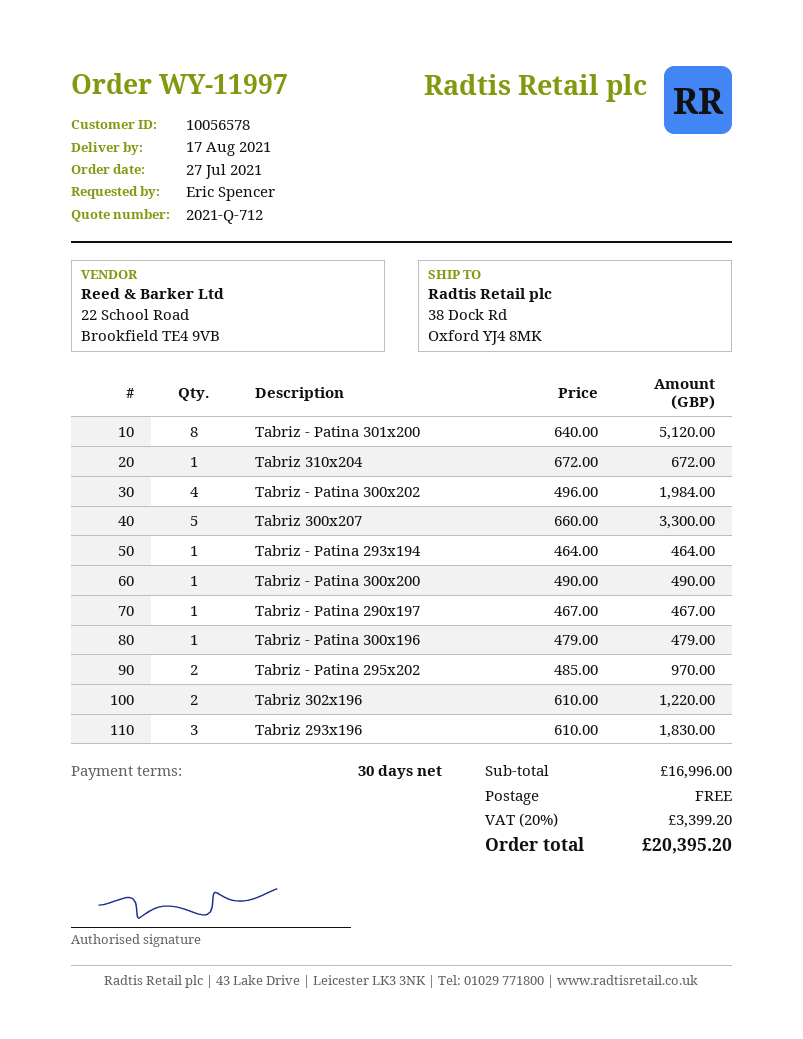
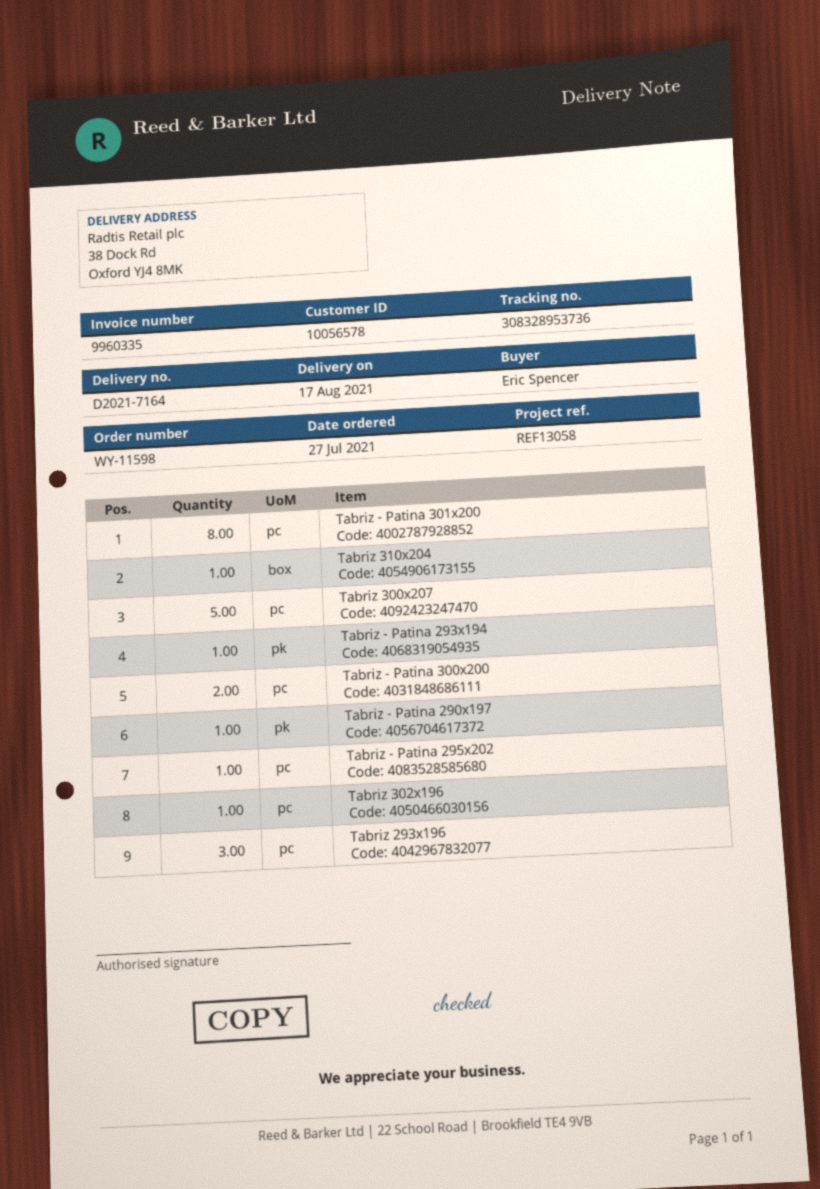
order number: WY-11997 -> WY-11598
Tabriz - Patina 300x202: 4 -> none
Tabriz - Patina 300x200: 1 -> 2
Tabriz - Patina 300x196: 1 -> none
Tabriz - Patina 295x202: 2 -> 1
Tabriz 302x196: 2 -> 1

